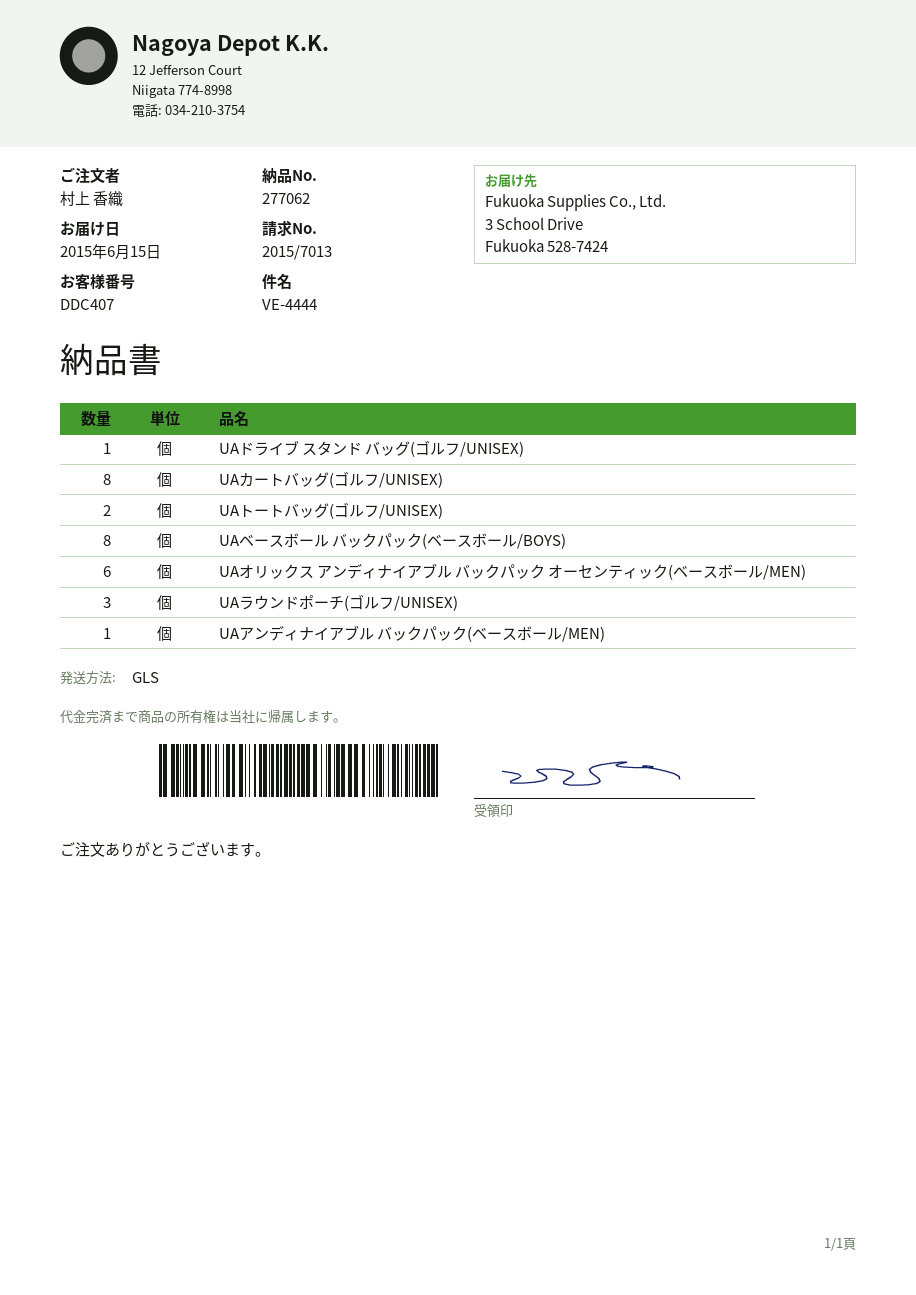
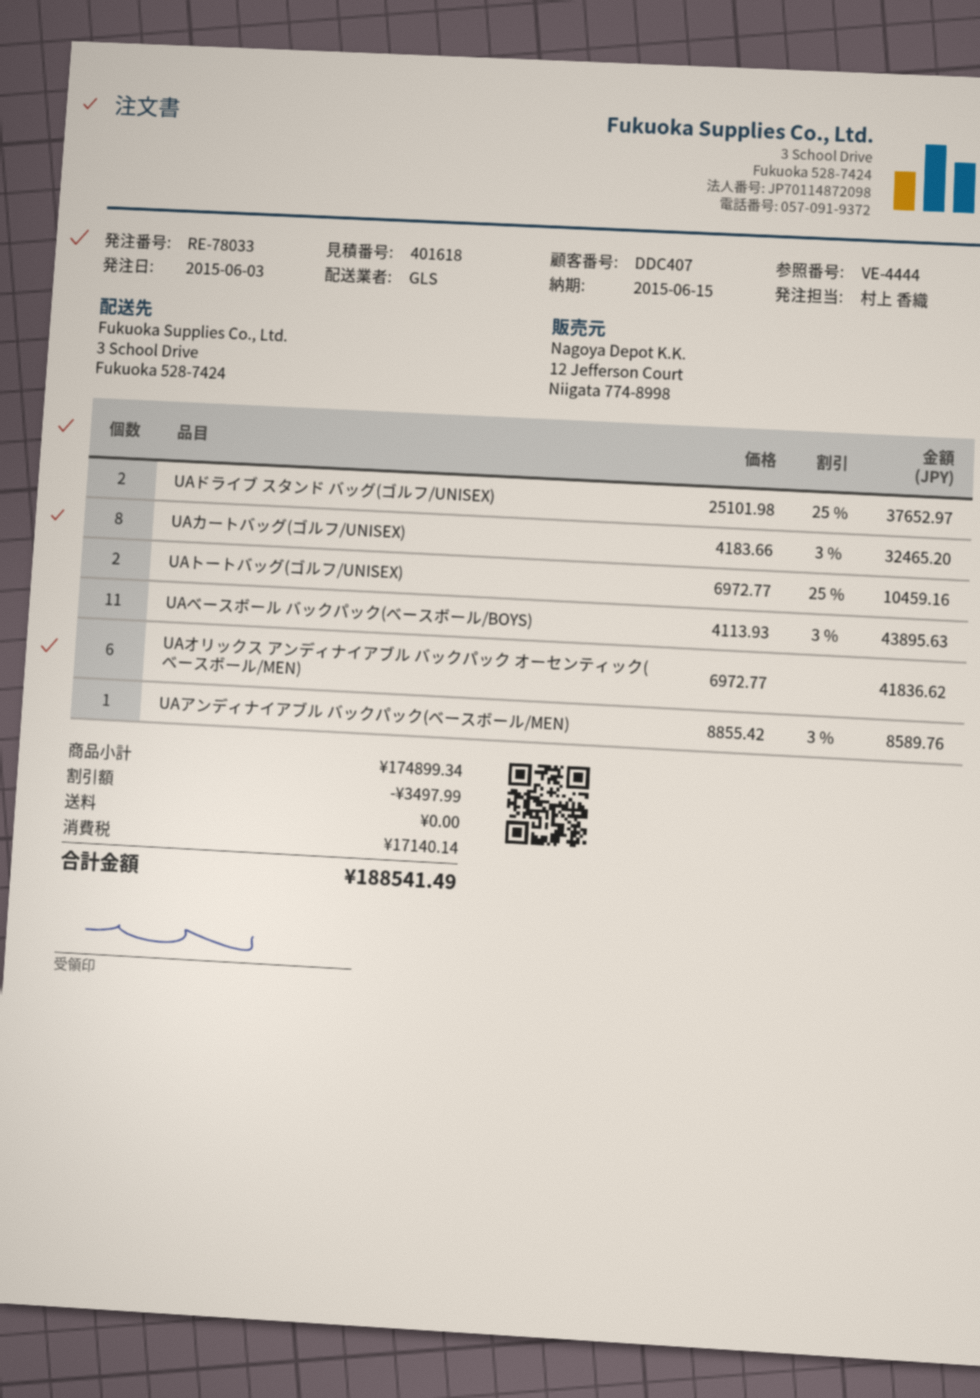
UAドライブ スタンド バッグ(ゴルフ/UNISEX): 1 -> 2
UAベースボール バックパック(ベースボール/BOYS): 8 -> 11
UAラウンドポーチ(ゴルフ/UNISEX): 3 -> none

